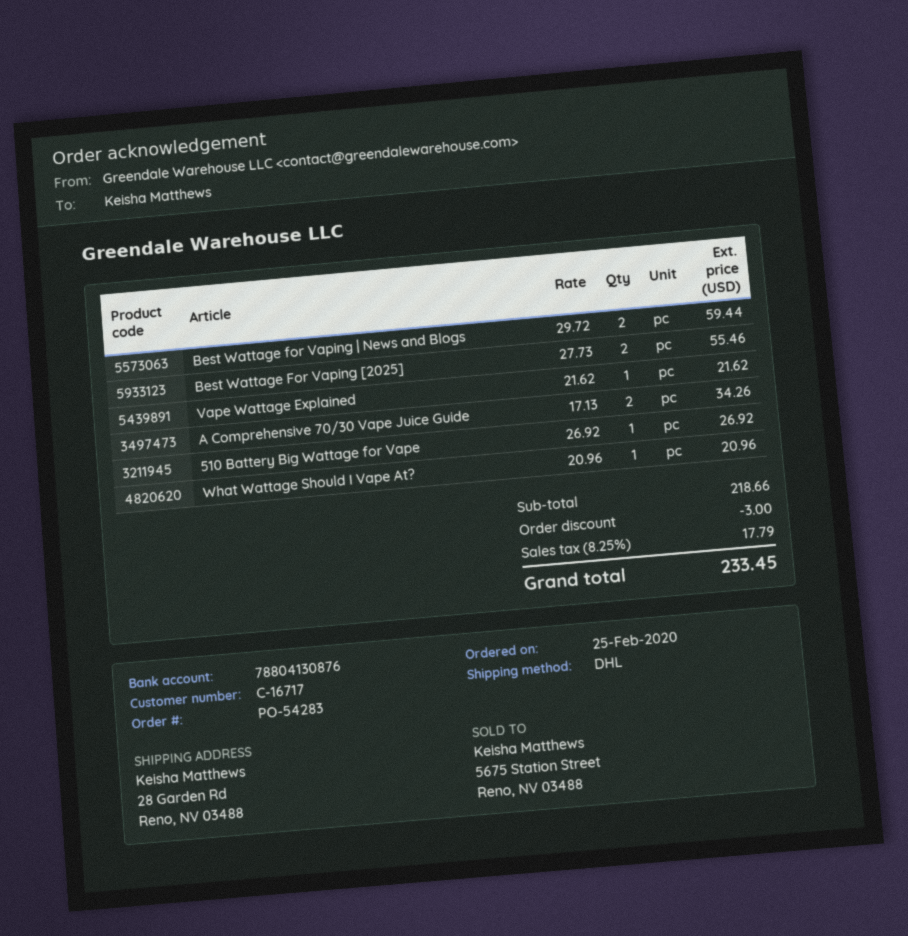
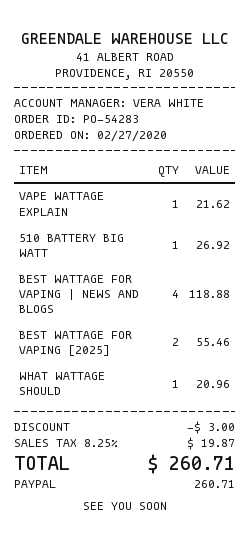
order date: 2020-02-25 -> 2020-02-27
Best Wattage for Vaping | News and Blogs: 2 for 59.44 -> 4 for 118.88
A Comprehensive 70/30 Vape Juice Guide: 2 for 34.26 -> none
tax: 8.25% = 17.79 -> 8.25% = 19.87
total: 233.45 -> 260.71

